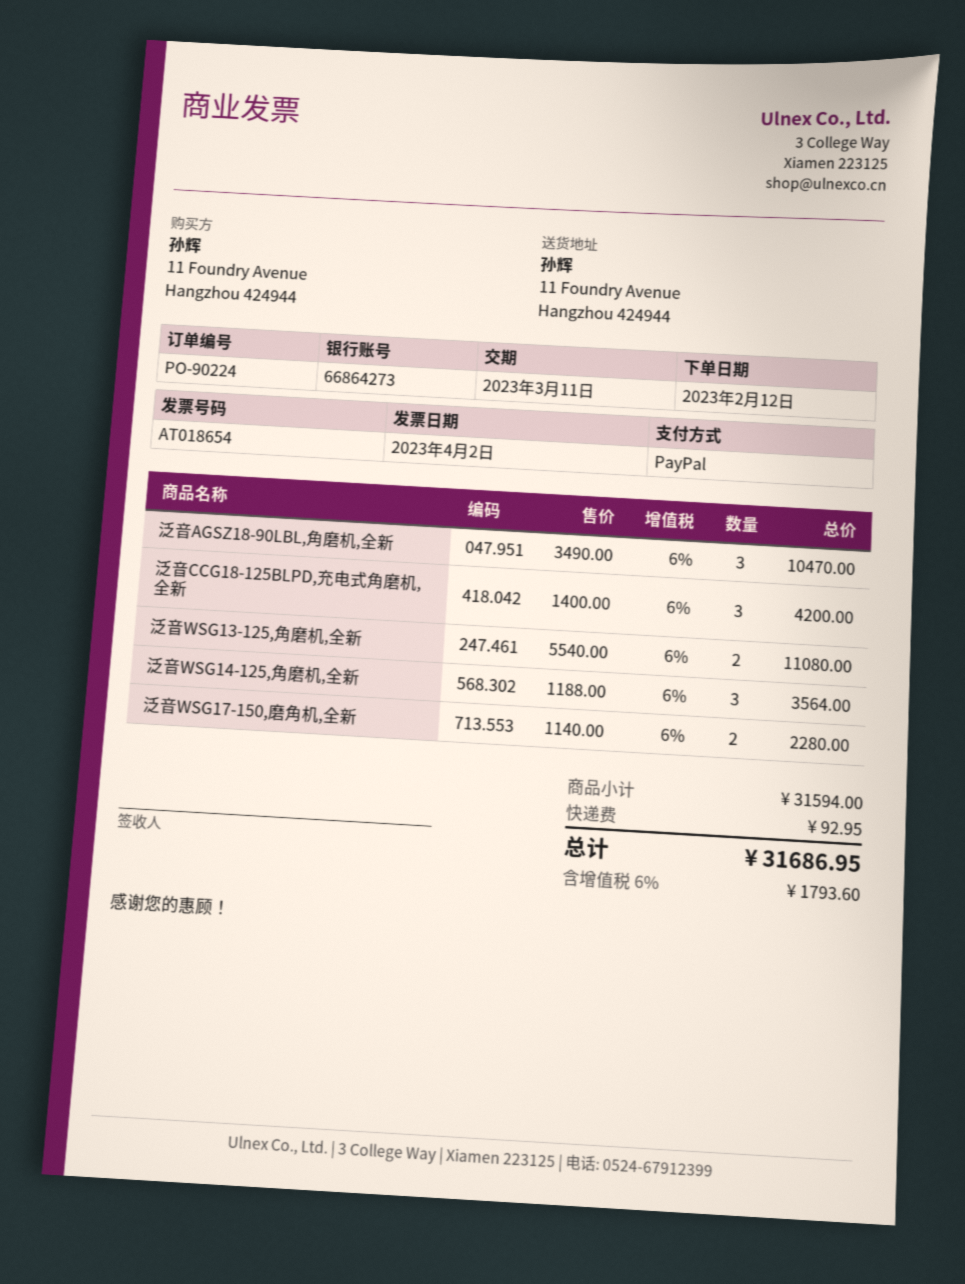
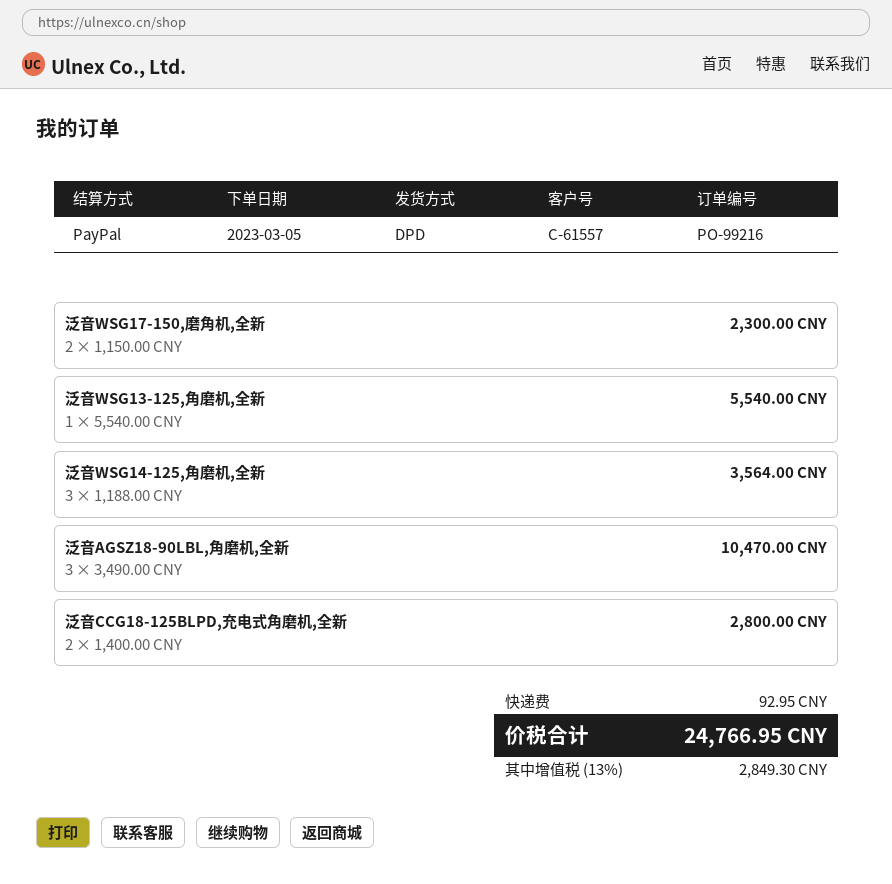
order number: PO-90224 -> PO-99216
order date: 2023-02-12 -> 2023-03-05
泛音CCG18-125BLPD,充电式角磨机,全新: 3 x 1400.00 = 4200.00 -> 2 x 1400.00 = 2800.00
泛音WSG13-125,角磨机,全新: 2 x 5540.00 = 11080.00 -> 1 x 5540.00 = 5540.00
泛音WSG17-150,磨角机,全新: 2 x 1140.00 = 2280.00 -> 2 x 1150.00 = 2300.00
tax: 6% = 1793.60 -> 13% = 2849.30
total: 31686.95 -> 24766.95

